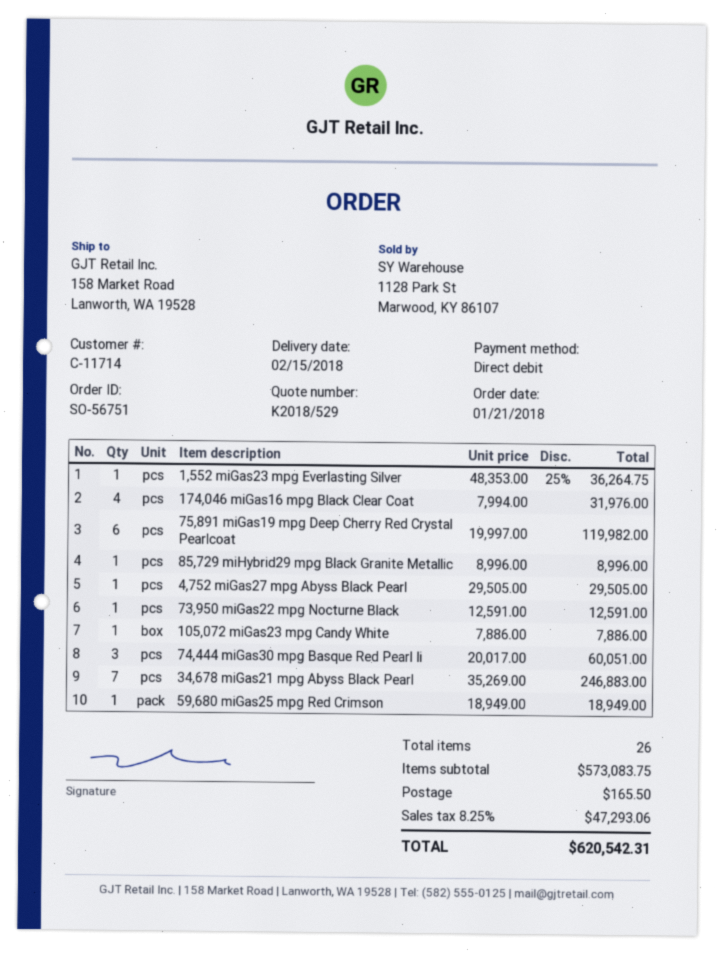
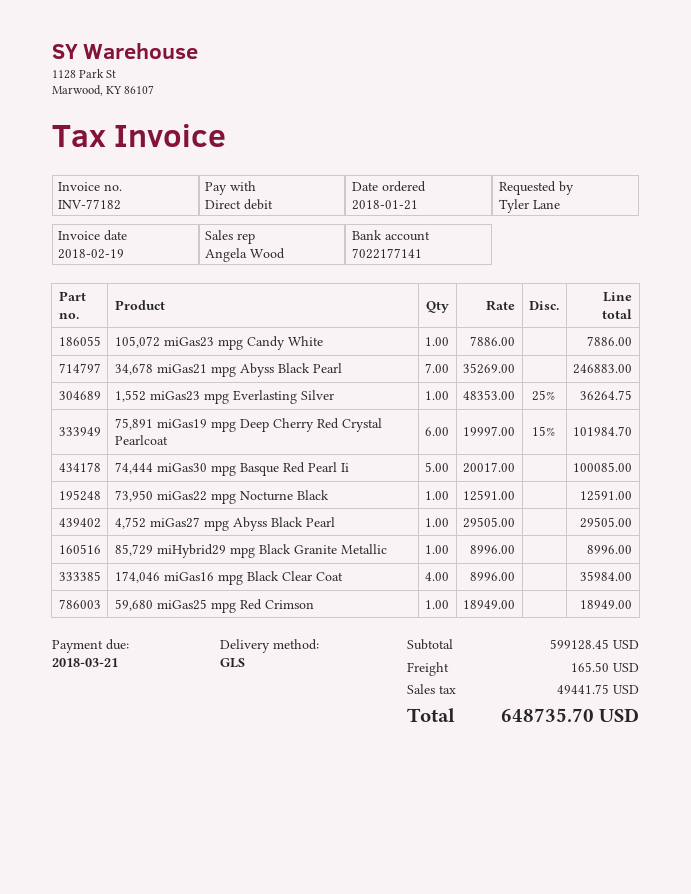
174,046 miGas16 mpg Black Clear Coat: 4 x 7994.00 = 31976.00 -> 4 x 8996.00 = 35984.00
75,891 miGas19 mpg Deep Cherry Red Crystal Pearlcoat: 6 x 19997.00 = 119982.00 -> 6 x 19997.00 - 15% = 101984.70
74,444 miGas30 mpg Basque Red Pearl Ii: 3 x 20017.00 = 60051.00 -> 5 x 20017.00 = 100085.00
subtotal: 573083.75 -> 599128.45
tax: 47293.06 -> 49441.75
total: 620542.31 -> 648735.70

